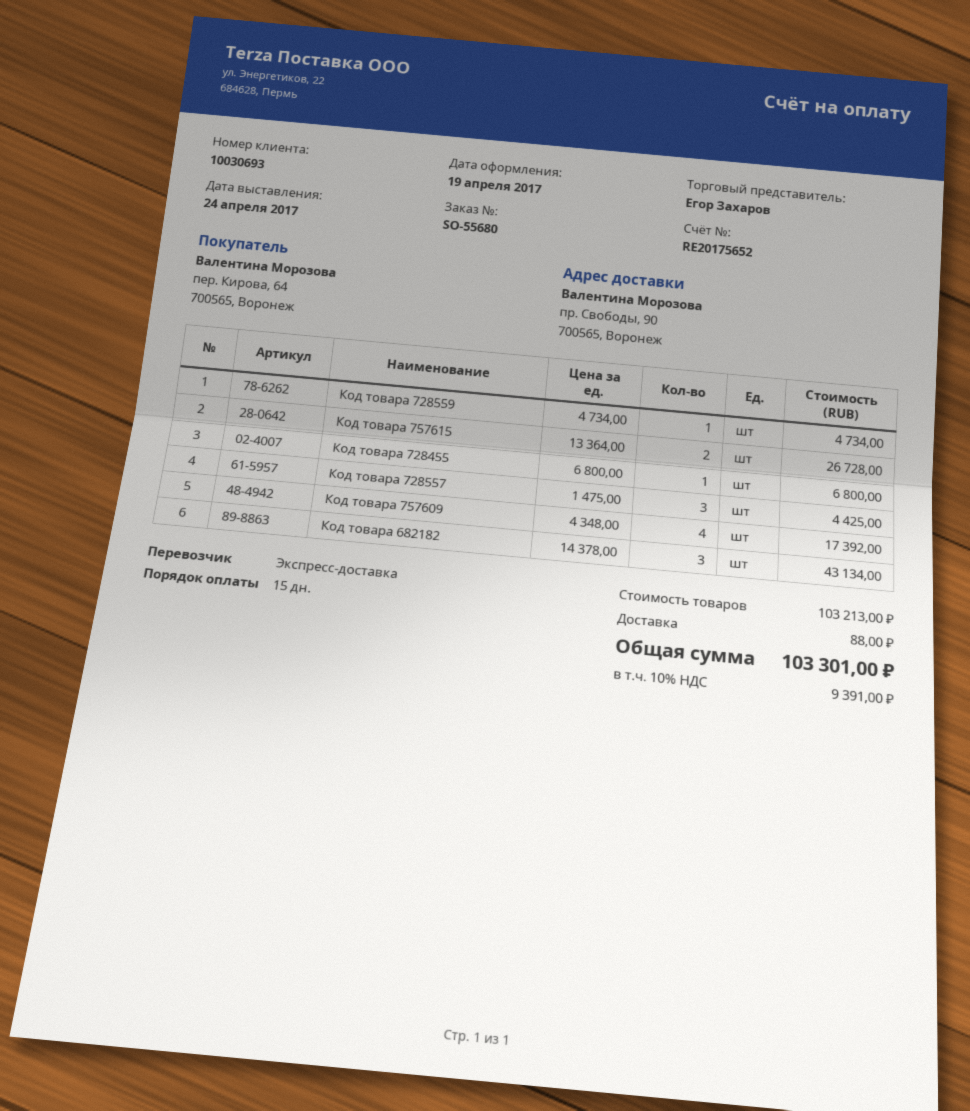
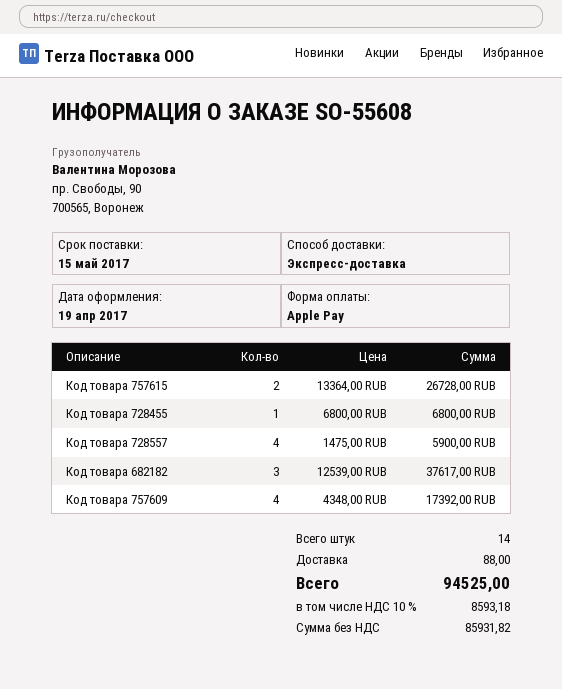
order number: SO-55680 -> SO-55608
Код товара 728559: 1 x 4734.00 = 4734.00 -> none
Код товара 728557: 3 x 1475.00 = 4425.00 -> 4 x 1475.00 = 5900.00
Код товара 682182: 3 x 14378.00 = 43134.00 -> 3 x 12539.00 = 37617.00
tax: 10% = 9391.00 -> 10% = 8593.18
total: 103301.00 -> 94525.00

